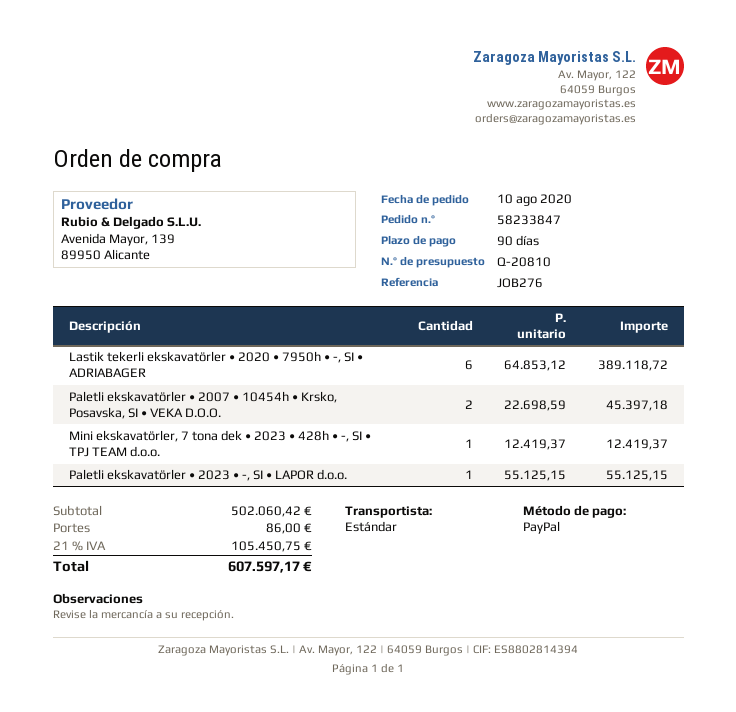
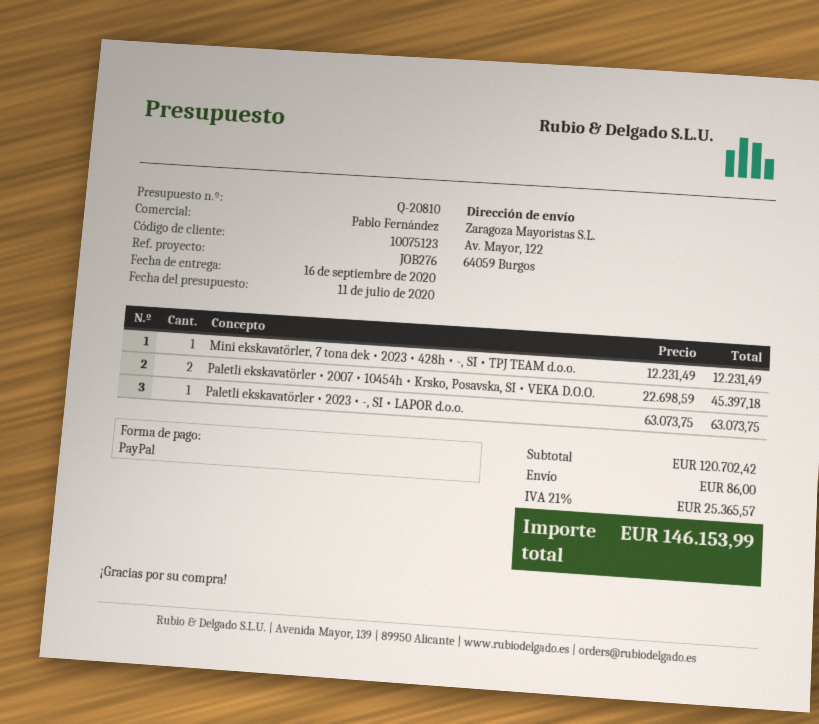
Lastik tekerli ekskavatörler • 2020 • 7950h • -, SI • ADRIABAGER: 6 x 64853.12 = 389118.72 -> none
Mini ekskavatörler, 7 tona dek • 2023 • 428h • -, SI • TPJ TEAM d.o.o.: 1 x 12419.37 = 12419.37 -> 1 x 12231.49 = 12231.49
Paletli ekskavatörler • 2023 • -, SI • LAPOR d.o.o.: 1 x 55125.15 = 55125.15 -> 1 x 63073.75 = 63073.75
subtotal: 502060.42 -> 120702.42
tax: 21% = 105450.75 -> 21% = 25365.57
total: 607597.17 -> 146153.99

